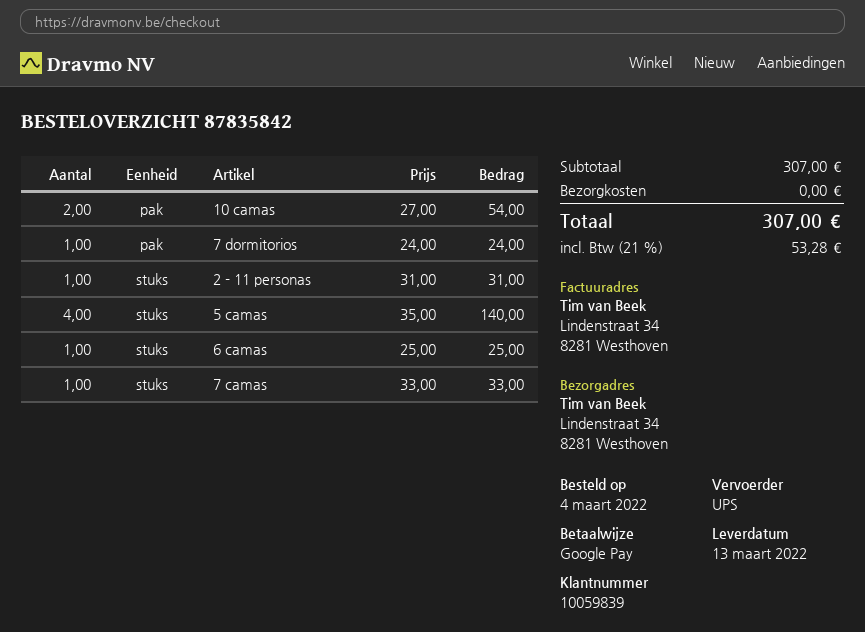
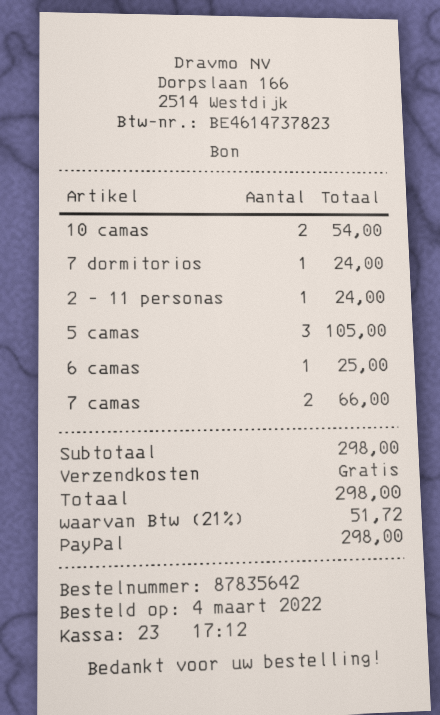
order number: 87835842 -> 87835642
payment method: Google Pay -> PayPal
2 - 11 personas: 1 for 31.00 -> 1 for 24.00
5 camas: 4 for 140.00 -> 3 for 105.00
7 camas: 1 for 33.00 -> 2 for 66.00
subtotal: 307.00 -> 298.00
tax: 21% = 53.28 -> 21% = 51.72
total: 307.00 -> 298.00

